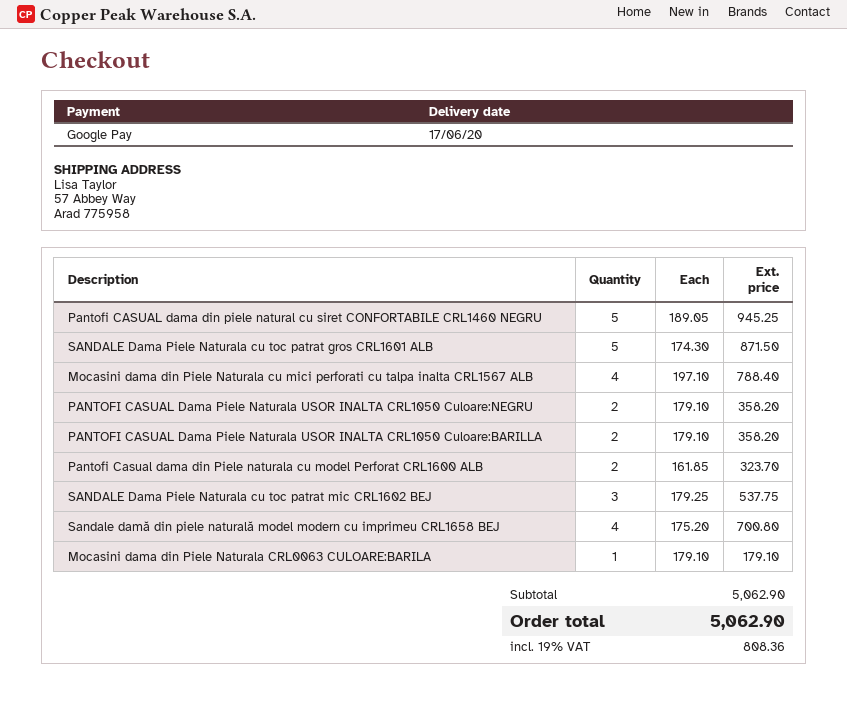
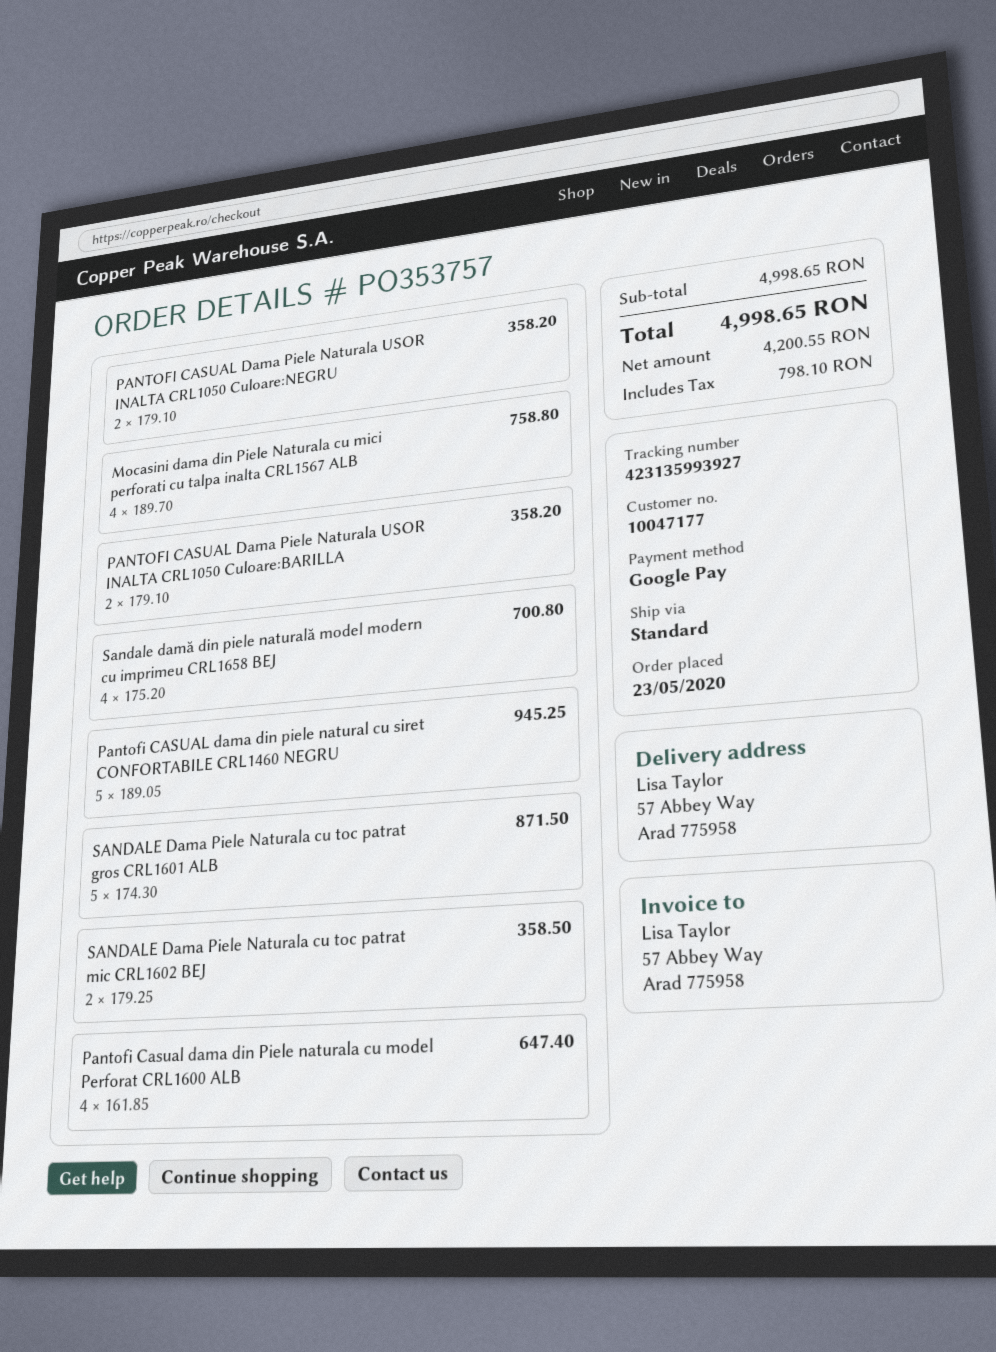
Mocasini dama din Piele Naturala cu mici perforati cu talpa inalta CRL1567 ALB: 4 x 197.10 = 788.40 -> 4 x 189.70 = 758.80
Pantofi Casual dama din Piele naturala cu model Perforat CRL1600 ALB: 2 x 161.85 = 323.70 -> 4 x 161.85 = 647.40
SANDALE Dama Piele Naturala cu toc patrat mic CRL1602 BEJ: 3 x 179.25 = 537.75 -> 2 x 179.25 = 358.50
Mocasini dama din Piele Naturala CRL0063 CULOARE:BARILA: 1 x 179.10 = 179.10 -> none
subtotal: 5062.90 -> 4998.65
tax: 808.36 -> 798.10
total: 5062.90 -> 4998.65

